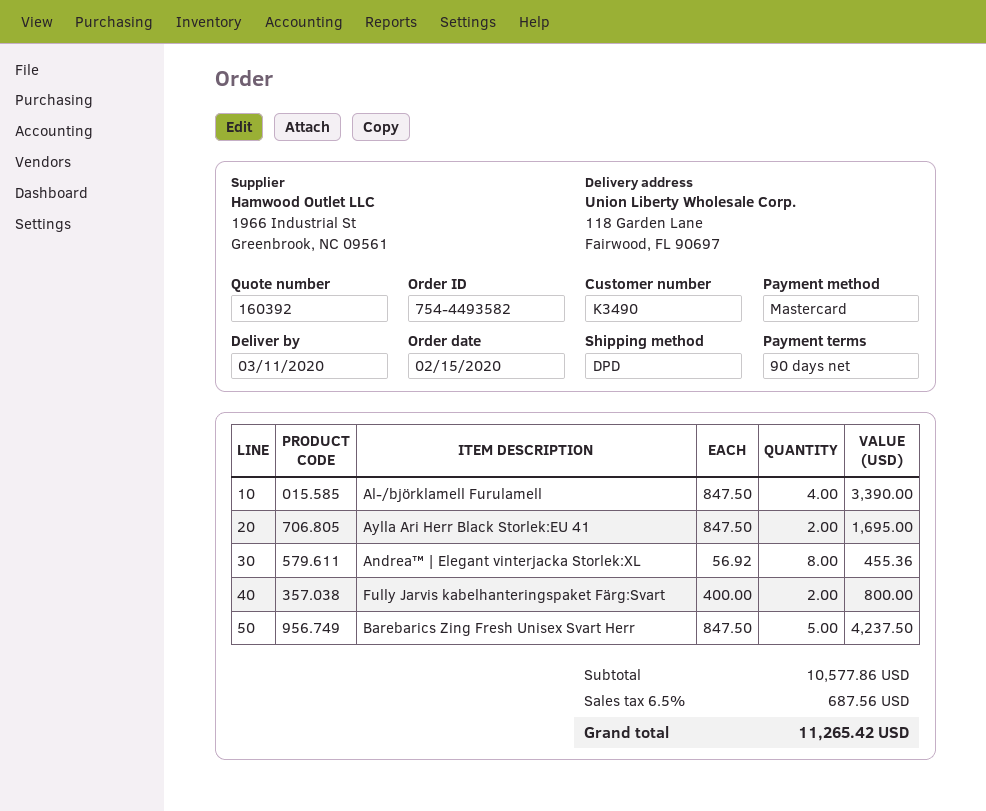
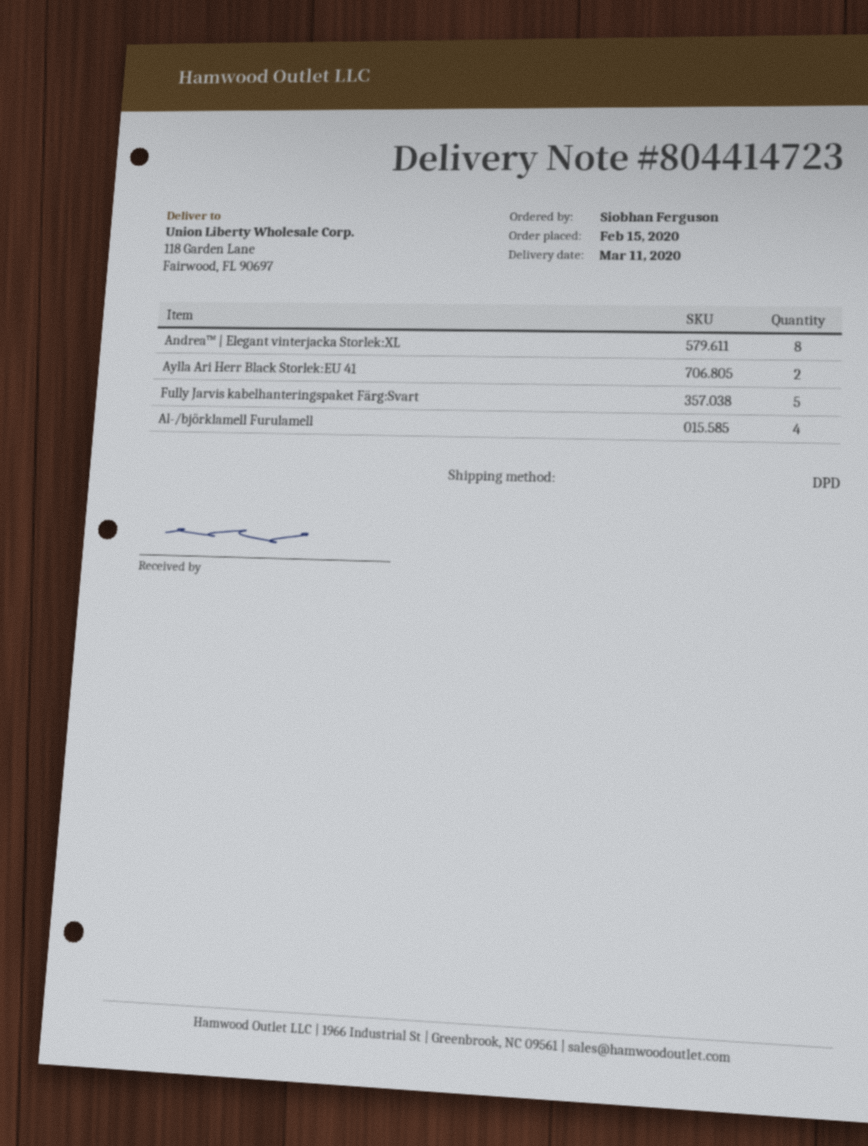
Fully Jarvis kabelhanteringspaket Färg:Svart: 2 -> 5
Barebarics Zing Fresh Unisex Svart Herr: 5 -> none

